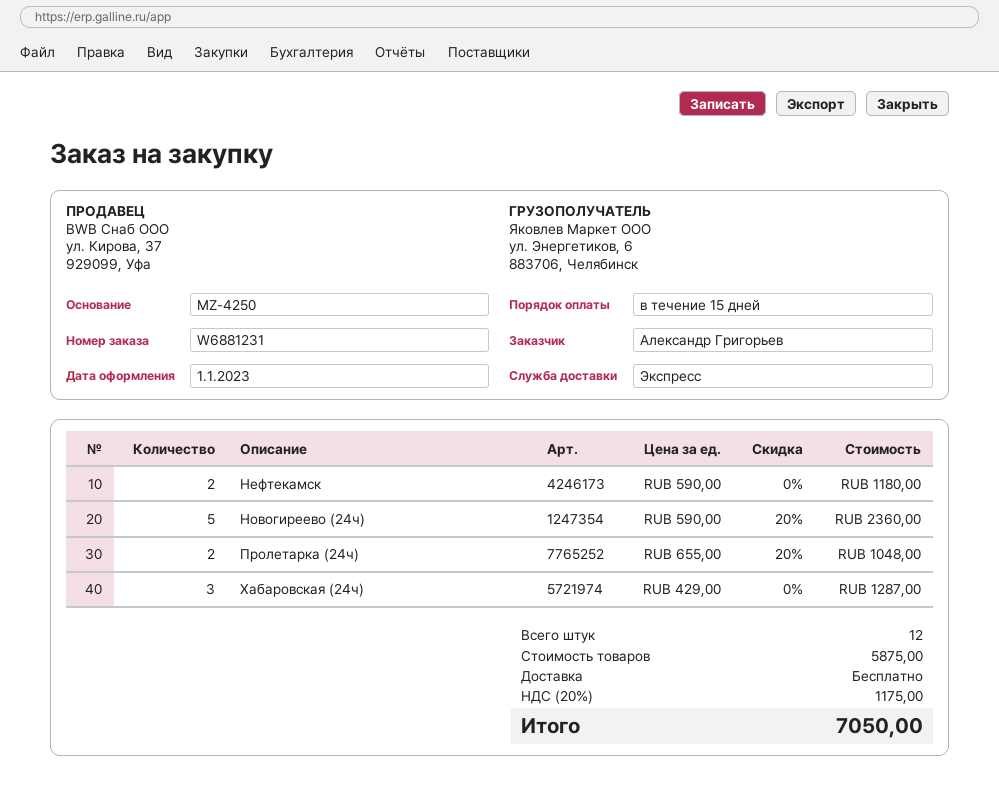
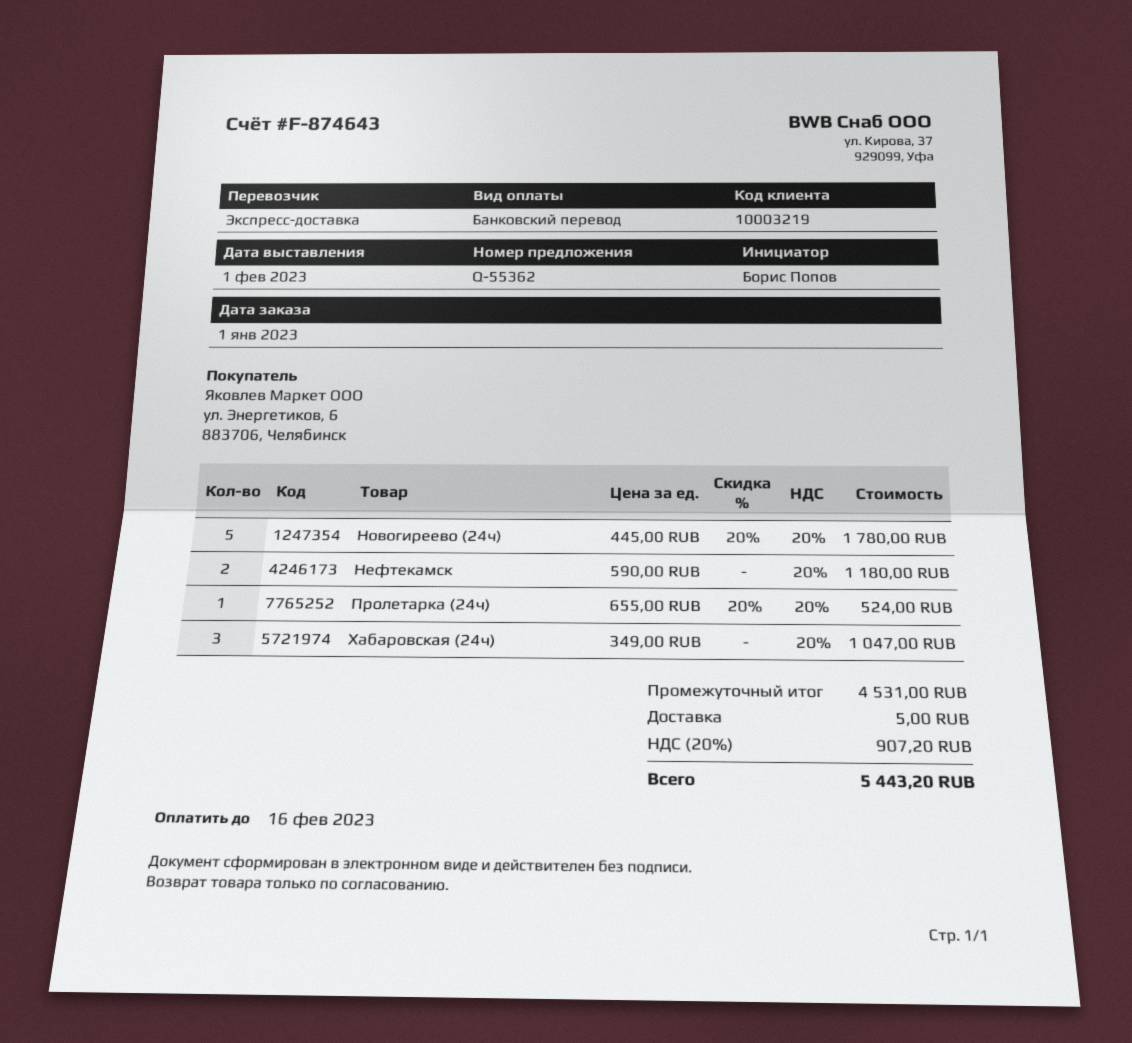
ordered by: Александр Григорьев -> Борис Попов
Новогиреево (24ч): 5 x 590.00 - 20% = 2360.00 -> 5 x 445.00 - 20% = 1780.00
Пролетарка (24ч): 2 x 655.00 - 20% = 1048.00 -> 1 x 655.00 - 20% = 524.00
Хабаровская (24ч): 3 x 429.00 = 1287.00 -> 3 x 349.00 = 1047.00
subtotal: 5875.00 -> 4531.00
shipping: 0.00 -> 5.00
tax: 20% = 1175.00 -> 20% = 907.20
total: 7050.00 -> 5443.20

